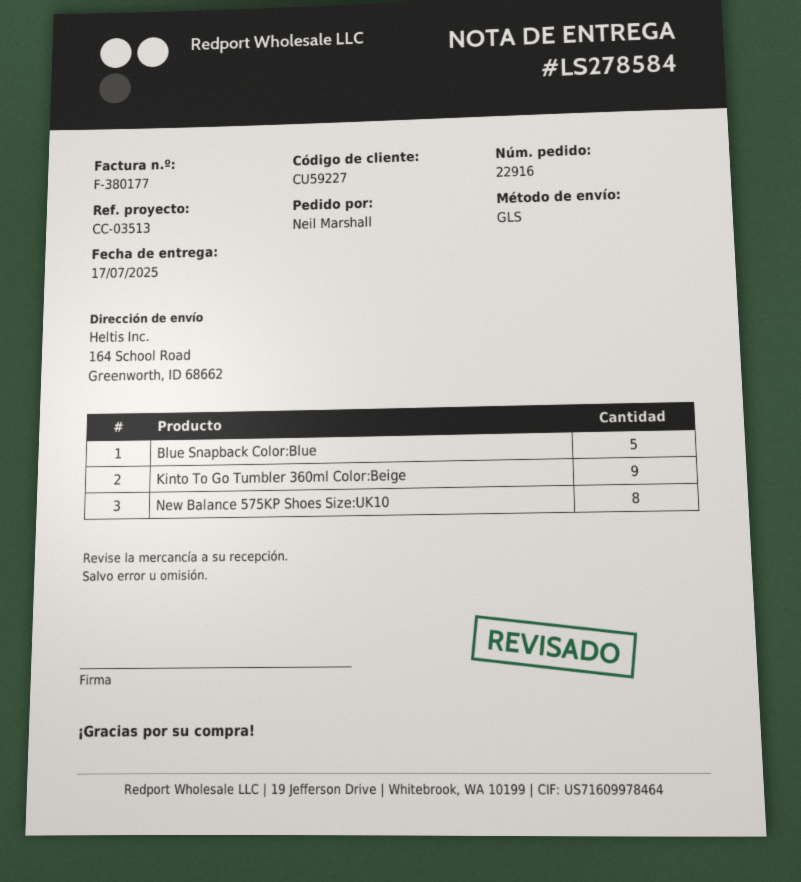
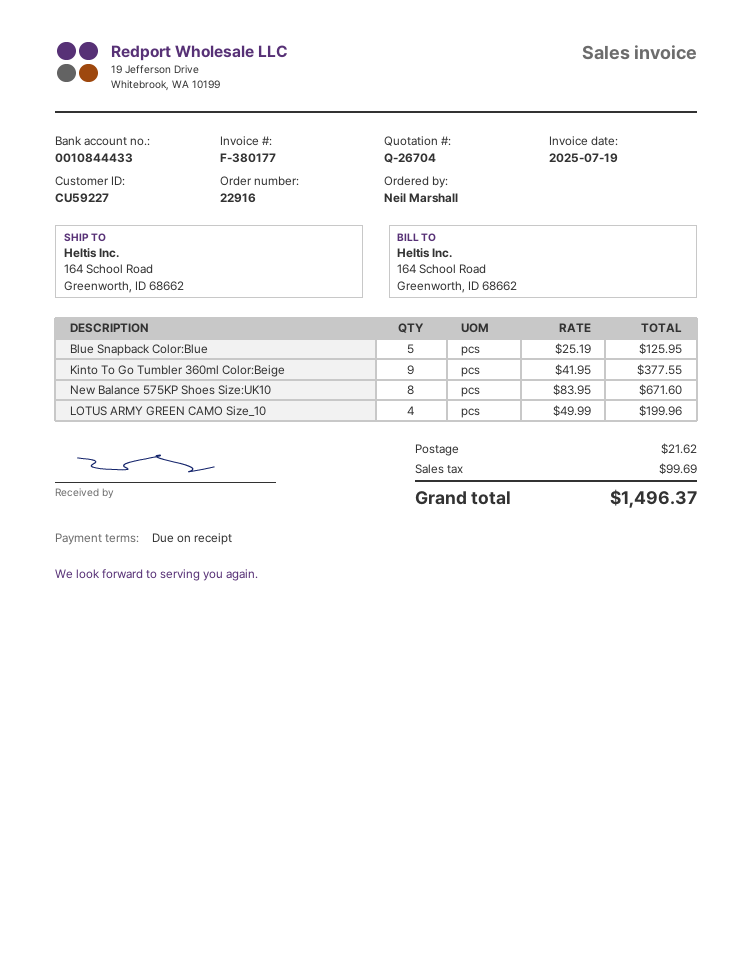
LOTUS ARMY GREEN CAMO Size_10: none -> 4

